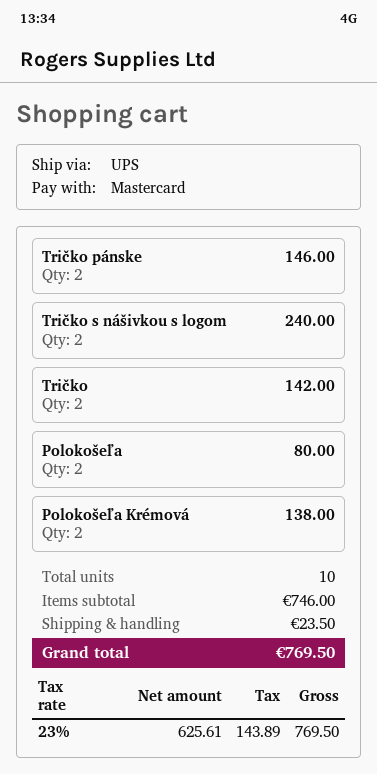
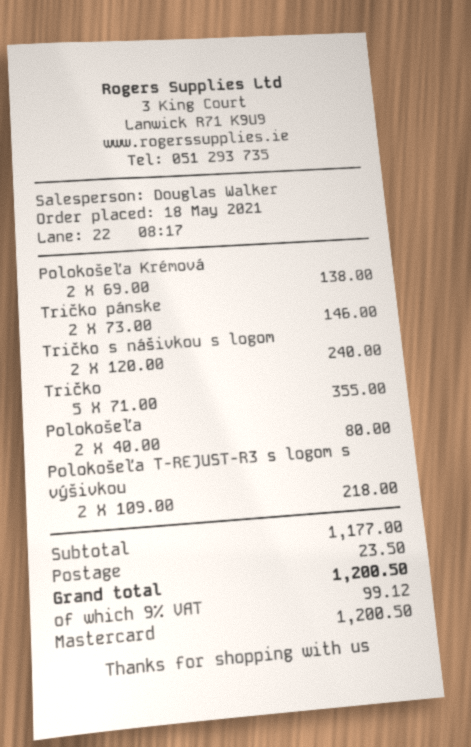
Tričko: 2 for 142.00 -> 5 for 355.00
Polokošeľa T-REJUST-R3 s logom s výšivkou: none -> 2 for 218.00
subtotal: 746.00 -> 1177.00
tax: 23% = 143.89 -> 9% = 99.12
total: 769.50 -> 1200.50

